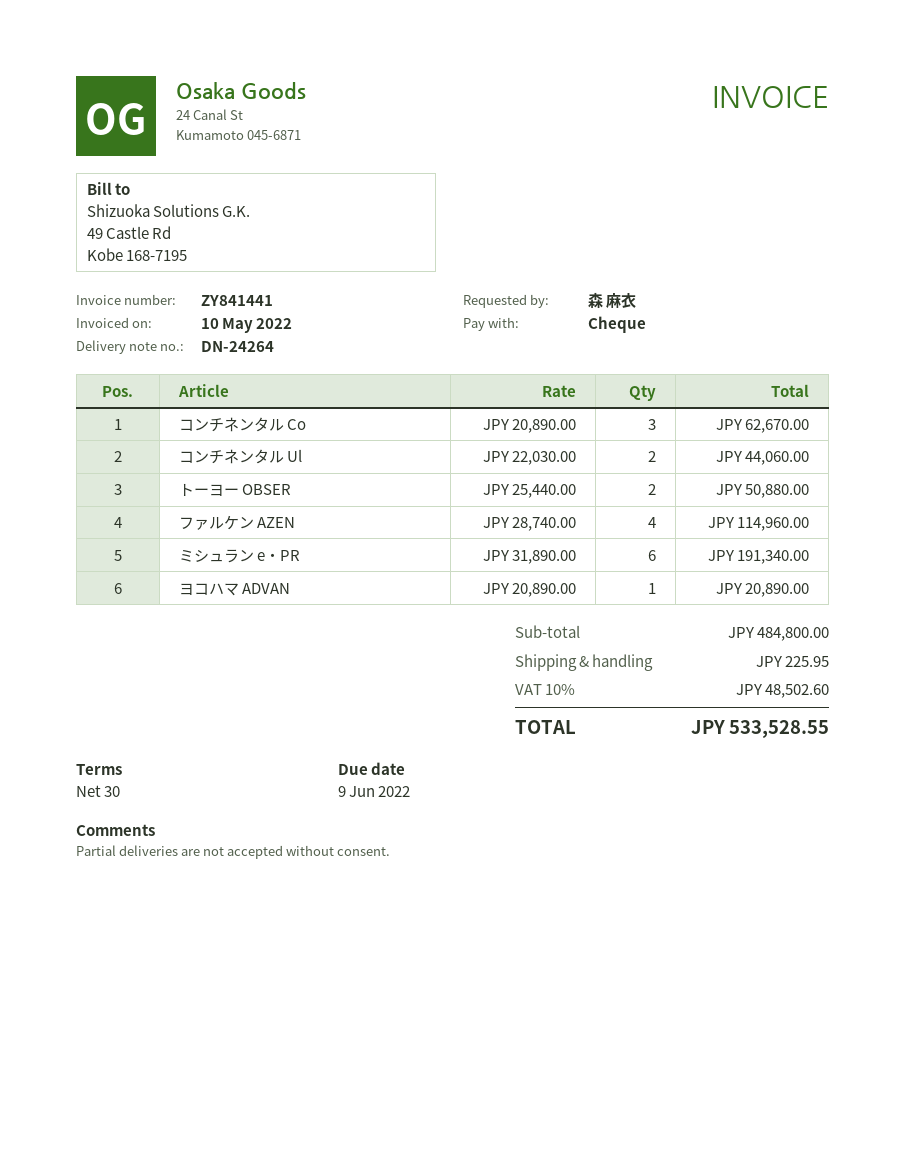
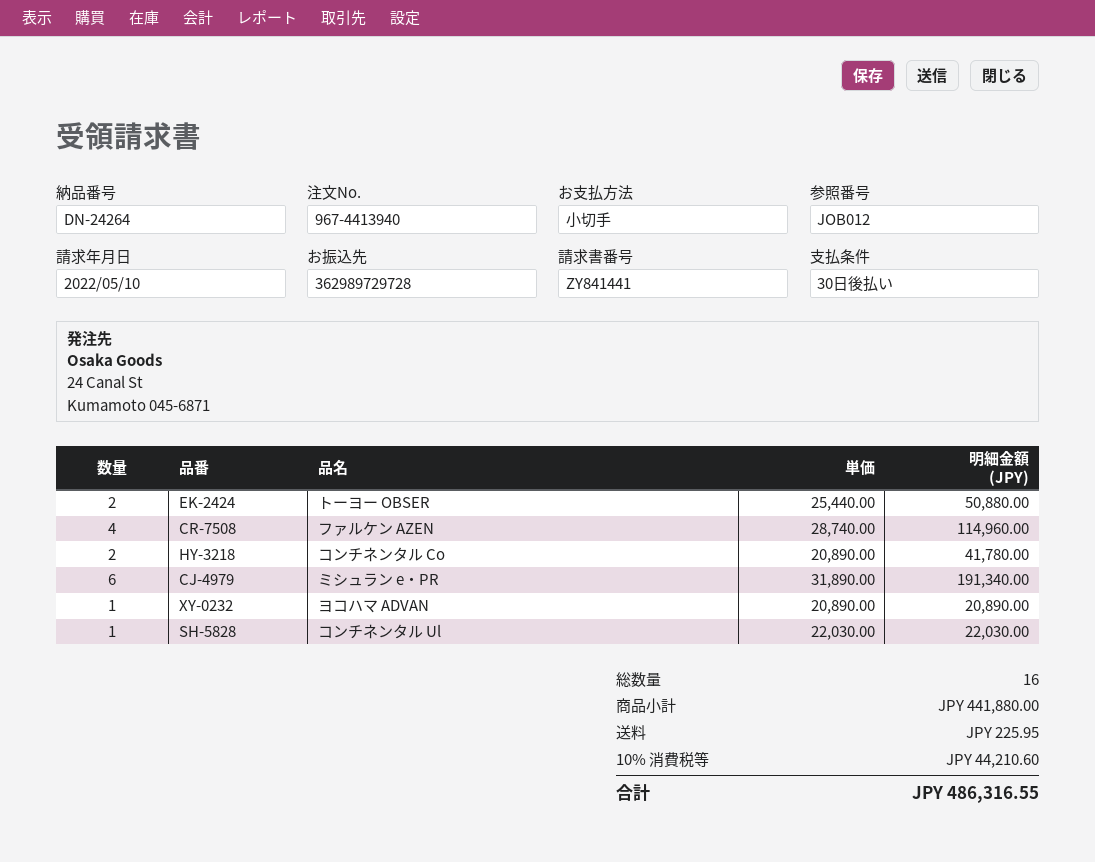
コンチネンタル Co: 3 x 20890.00 = 62670.00 -> 2 x 20890.00 = 41780.00
コンチネンタル Ul: 2 x 22030.00 = 44060.00 -> 1 x 22030.00 = 22030.00
subtotal: 484800.00 -> 441880.00
tax: 10% = 48502.60 -> 10% = 44210.60
total: 533528.55 -> 486316.55

